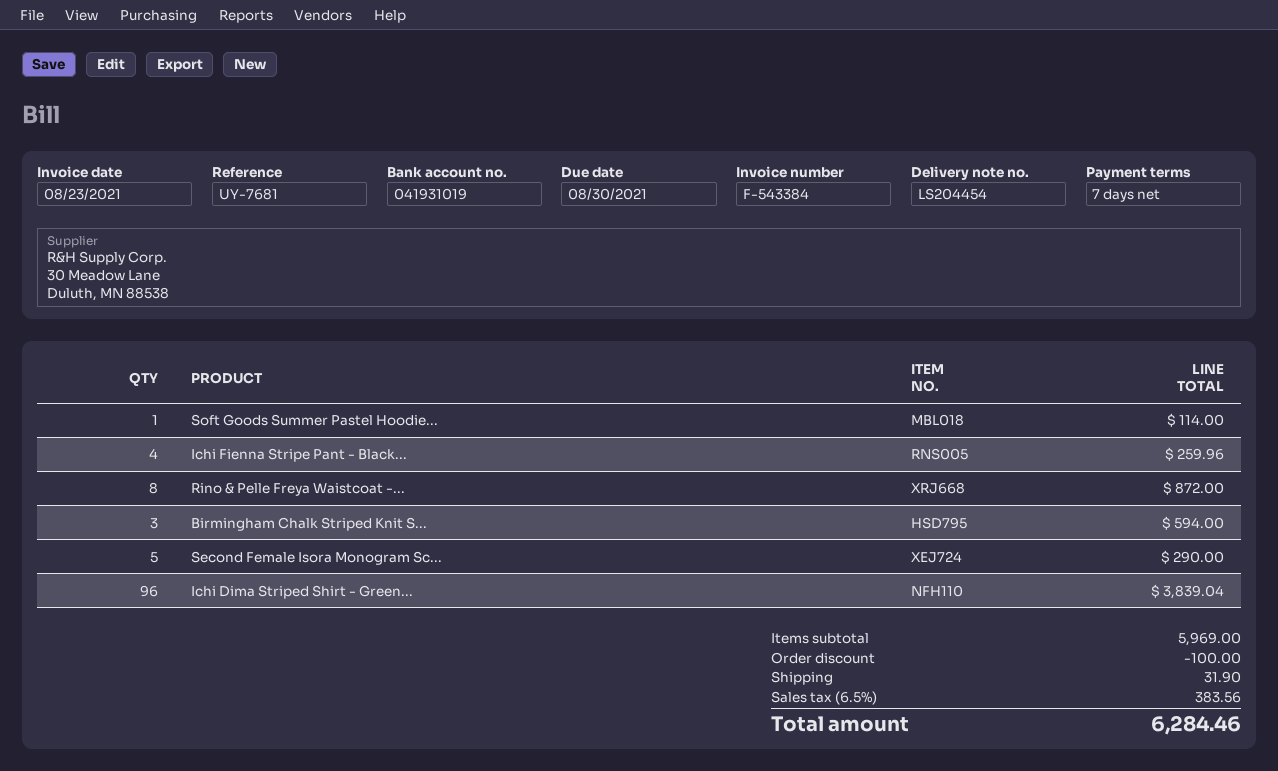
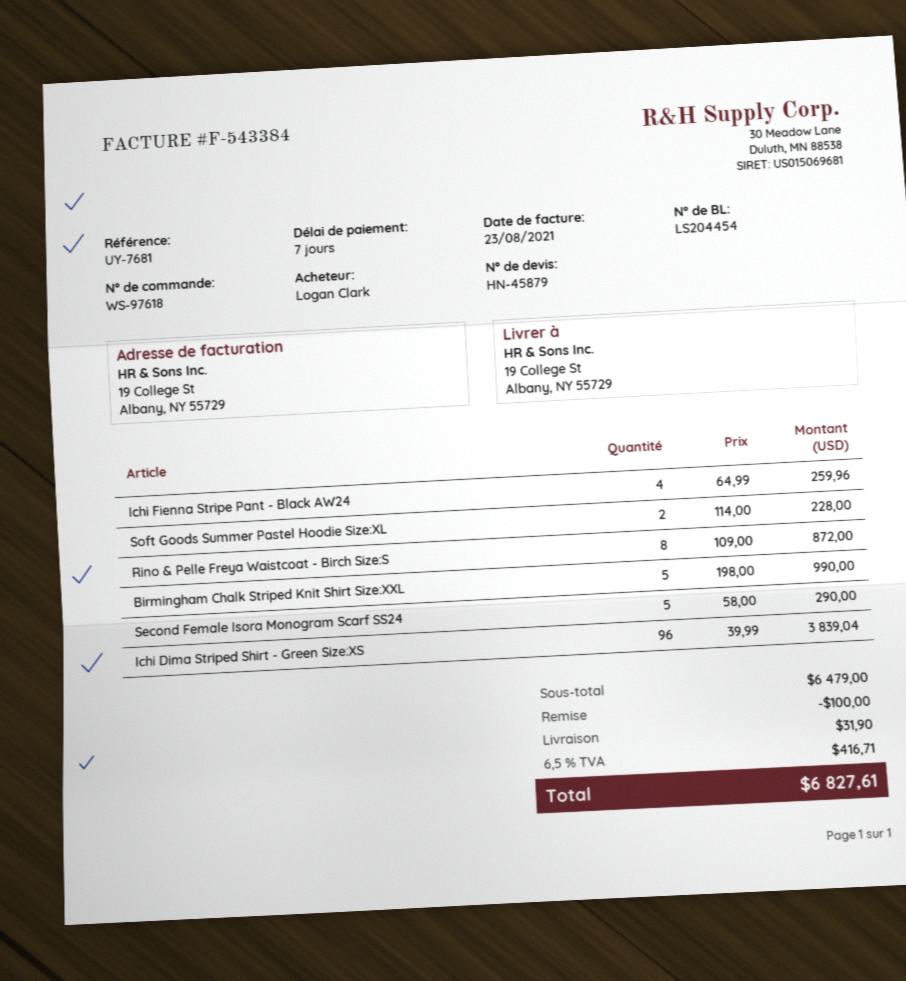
Soft Goods Summer Pastel Hoodie...: 1 for 114.00 -> 2 for 228.00
Birmingham Chalk Striped Knit S...: 3 for 594.00 -> 5 for 990.00
subtotal: 5969.00 -> 6479.00
tax: 6.5% = 383.56 -> 6.5% = 416.71
total: 6284.46 -> 6827.61

